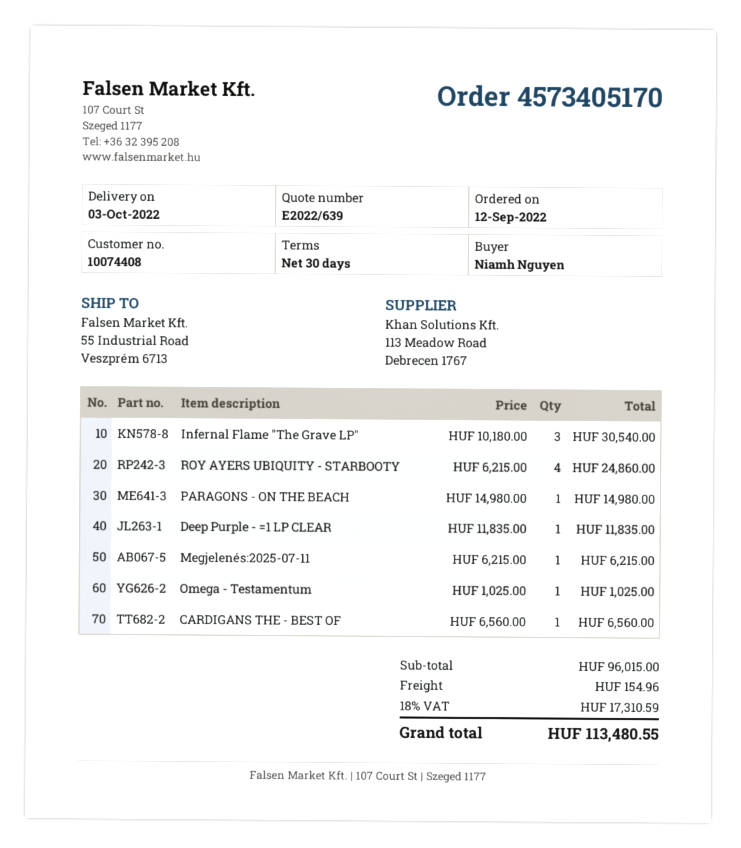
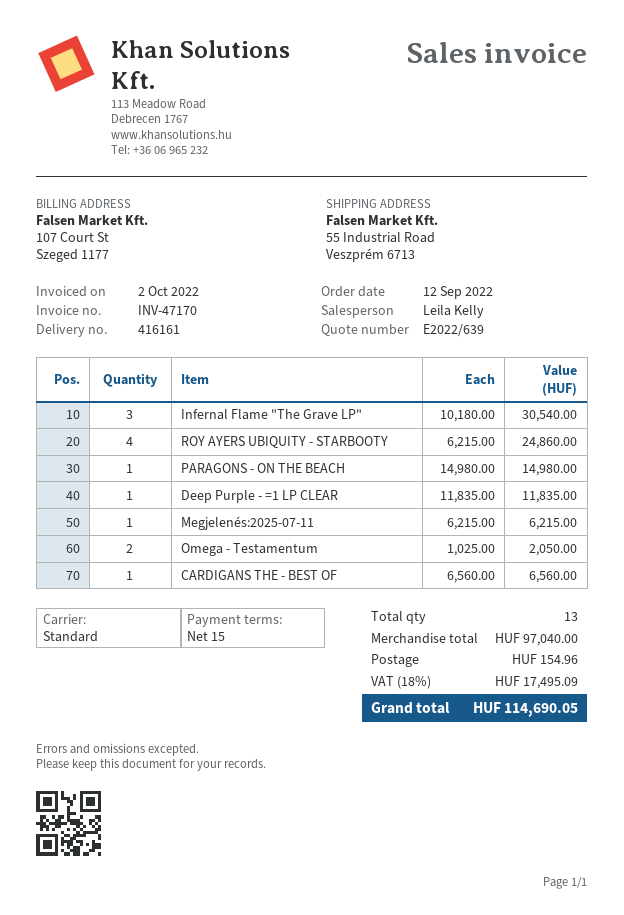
payment terms: 30 days -> 15 days
Omega - Testamentum: 1 x 1025.00 = 1025.00 -> 2 x 1025.00 = 2050.00
subtotal: 96015.00 -> 97040.00
tax: 18% = 17310.59 -> 18% = 17495.09
total: 113480.55 -> 114690.05

